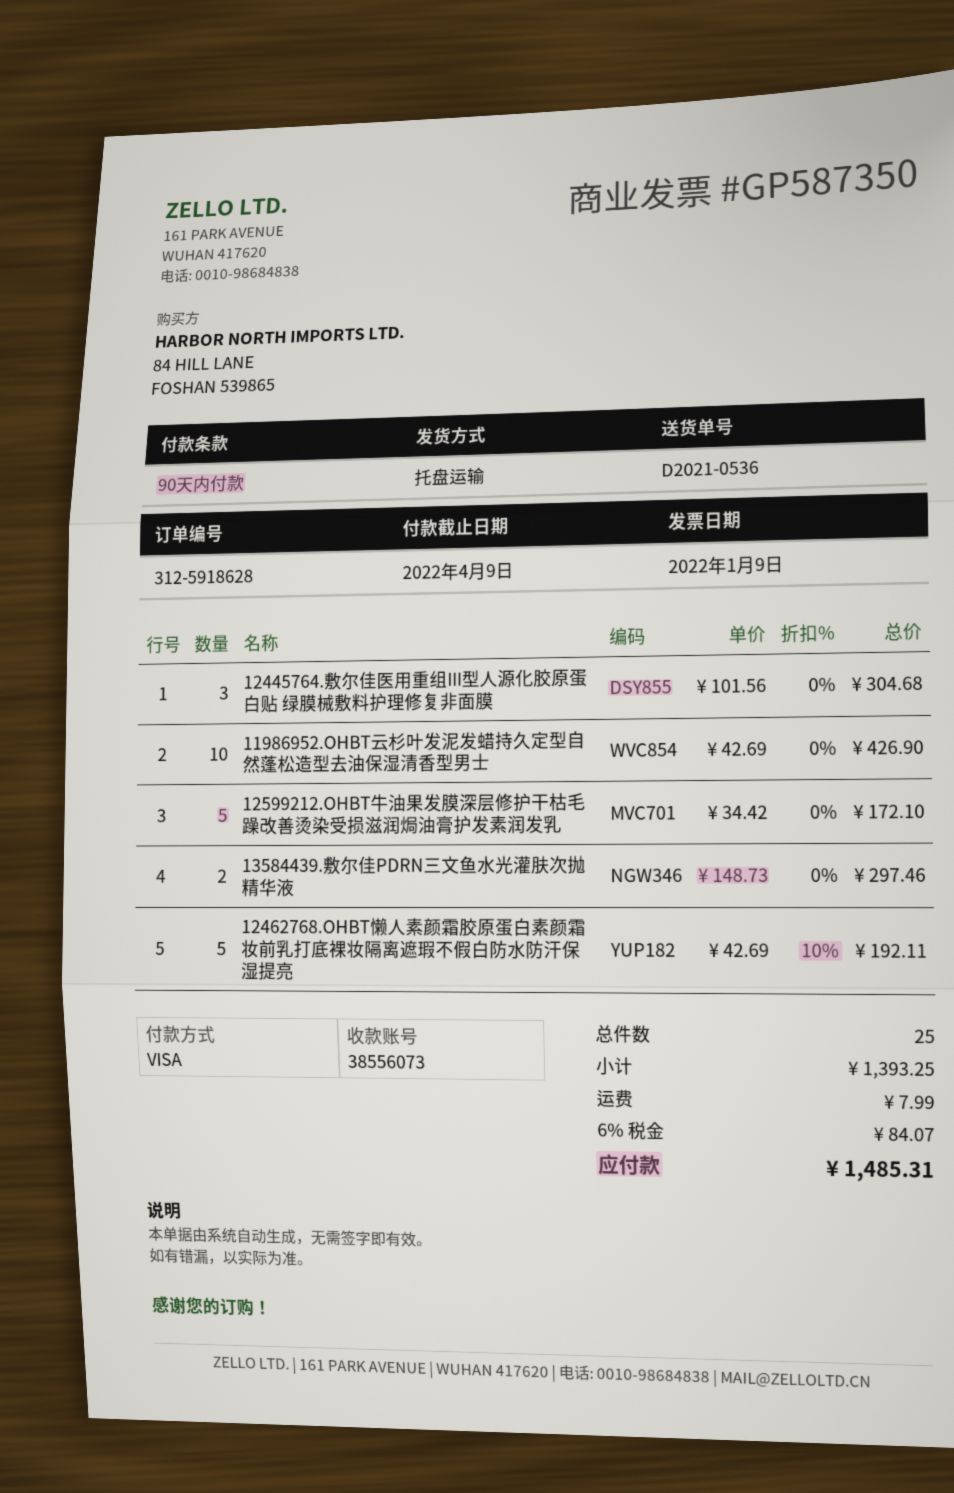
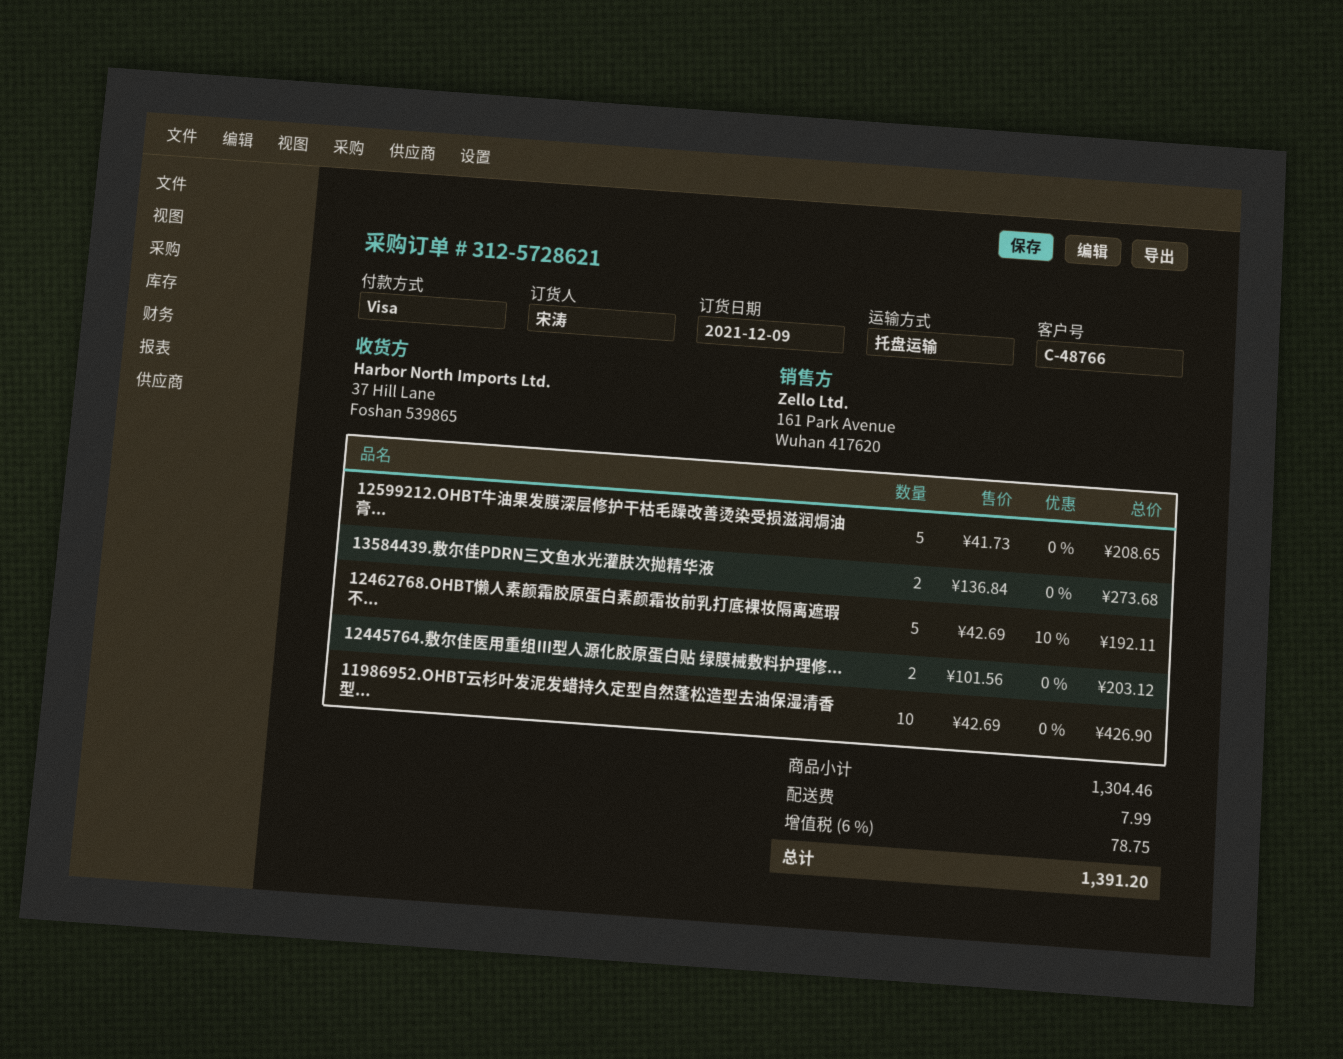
order number: 312-5918628 -> 312-5728621
12445764.敷尔佳医用重组III型人源化胶原蛋白贴 绿膜械敷料护理修复非面膜: 3 x 101.56 = 304.68 -> 2 x 101.56 = 203.12
12599212.OHBT牛油果发膜深层修护干枯毛躁改善烫染受损滋润焗油膏护发素润发乳: 5 x 34.42 = 172.10 -> 5 x 41.73 = 208.65
13584439.敷尔佳PDRN三文鱼水光灌肤次抛精华液: 2 x 148.73 = 297.46 -> 2 x 136.84 = 273.68
subtotal: 1393.25 -> 1304.46
tax: 6% = 84.07 -> 6% = 78.75
total: 1485.31 -> 1391.20

